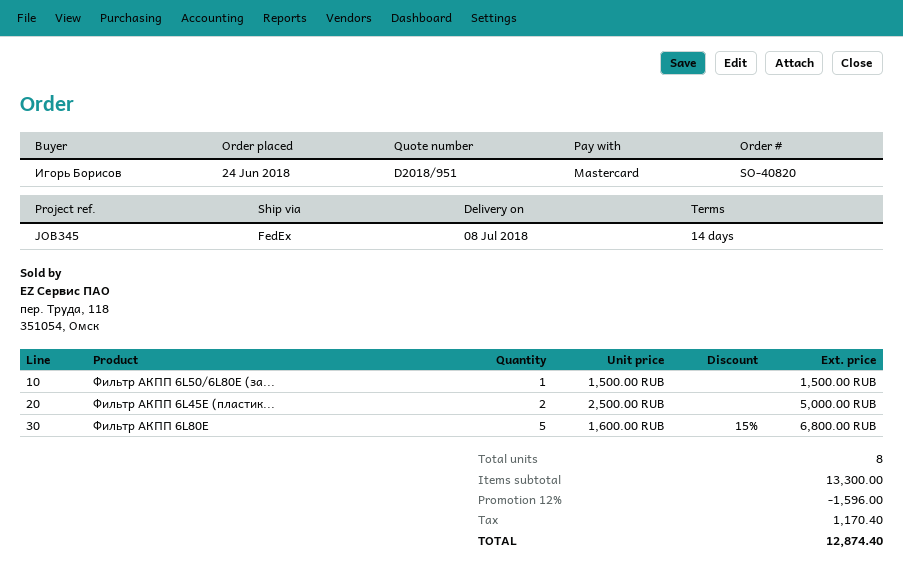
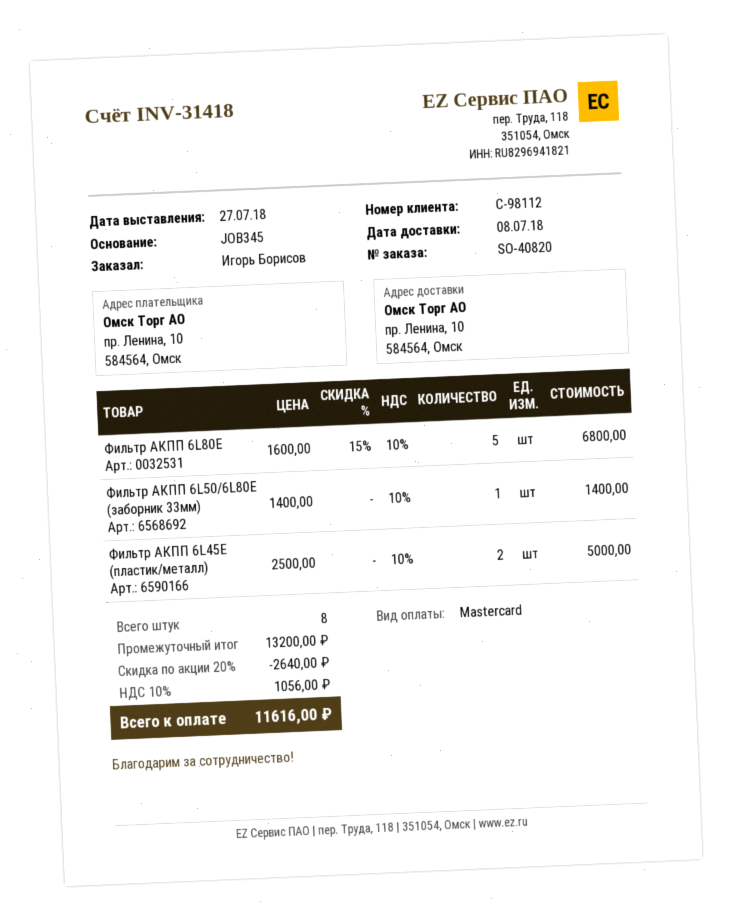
Фильтр АКПП 6L50/6L80E (за...: 1 x 1500.00 = 1500.00 -> 1 x 1400.00 = 1400.00
subtotal: 13300.00 -> 13200.00
discount: 12% = 1596.00 -> 20% = 2640.00
tax: 1170.40 -> 1056.00
total: 12874.40 -> 11616.00

